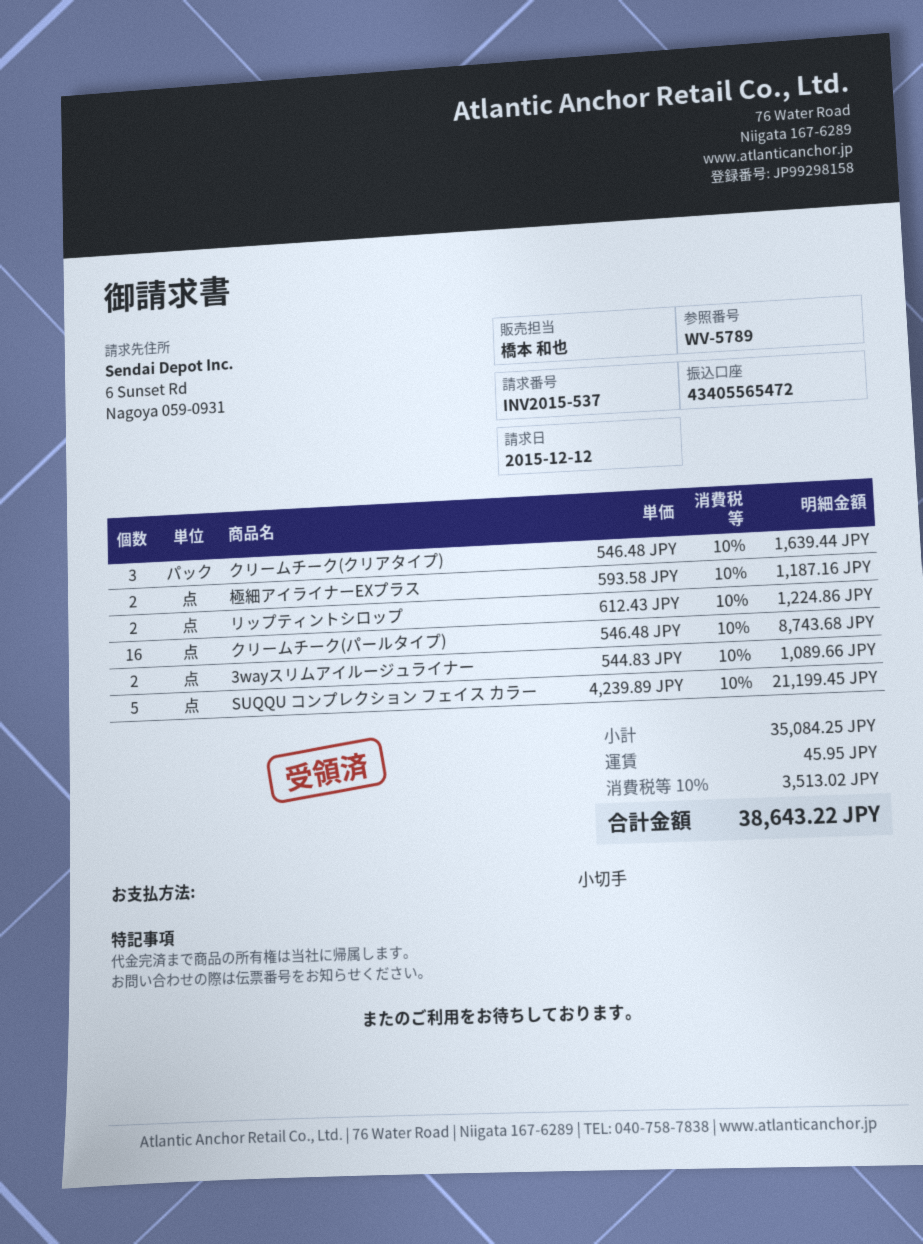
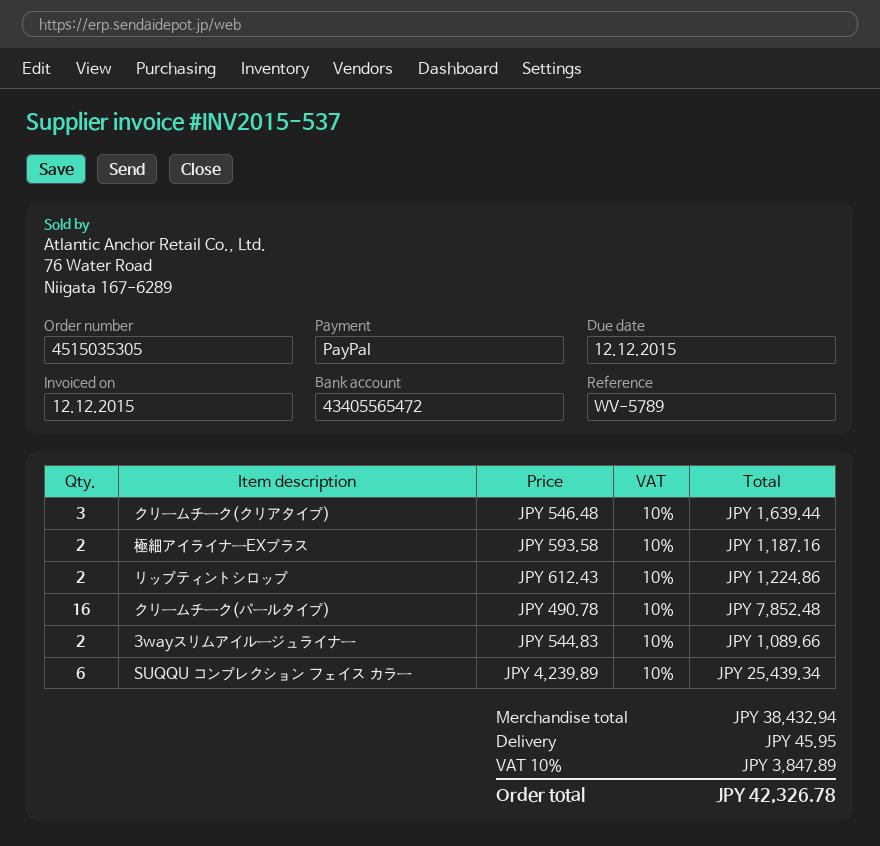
payment method: cheque -> PayPal
クリームチーク(パールタイプ): 16 x 546.48 = 8743.68 -> 16 x 490.78 = 7852.48
SUQQU コンプレクション フェイス カラー: 5 x 4239.89 = 21199.45 -> 6 x 4239.89 = 25439.34
subtotal: 35084.25 -> 38432.94
tax: 10% = 3513.02 -> 10% = 3847.89
total: 38643.22 -> 42326.78

